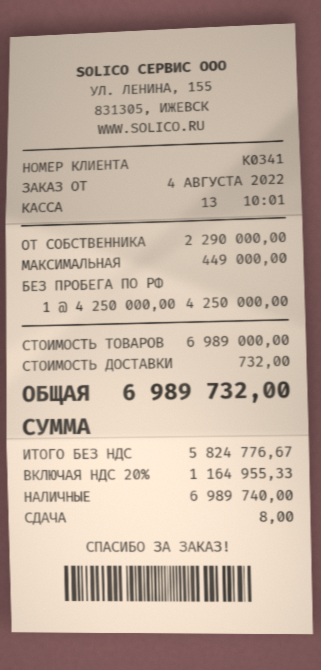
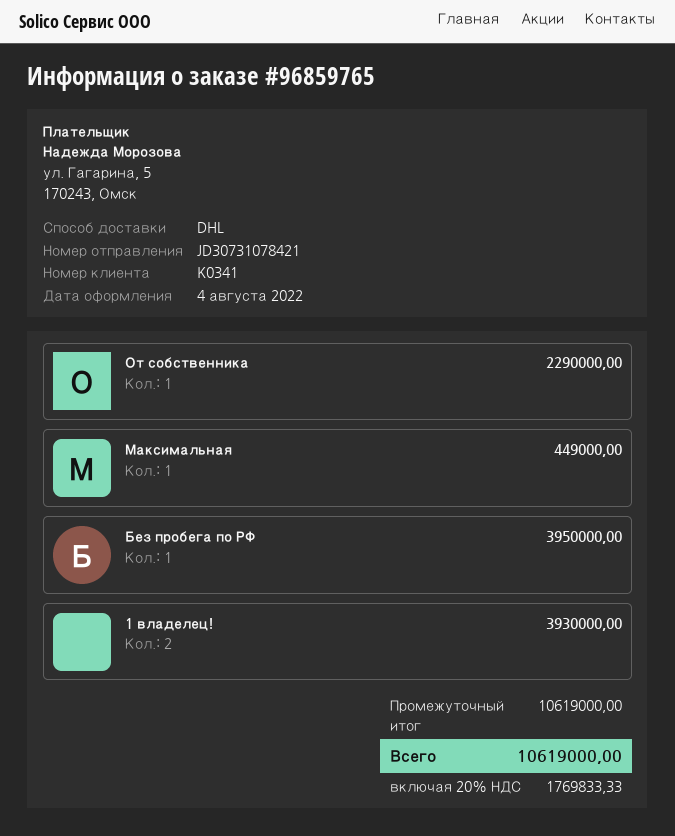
БЕЗ ПРОБЕГА ПО РФ: 1 for 4250000.00 -> 1 for 3950000.00
1 владелец!: none -> 2 for 3930000.00
subtotal: 6989000.00 -> 10619000.00
shipping: 732.00 -> none
tax: 20% = 1164955.33 -> 20% = 1769833.33
total: 6989732.00 -> 10619000.00

